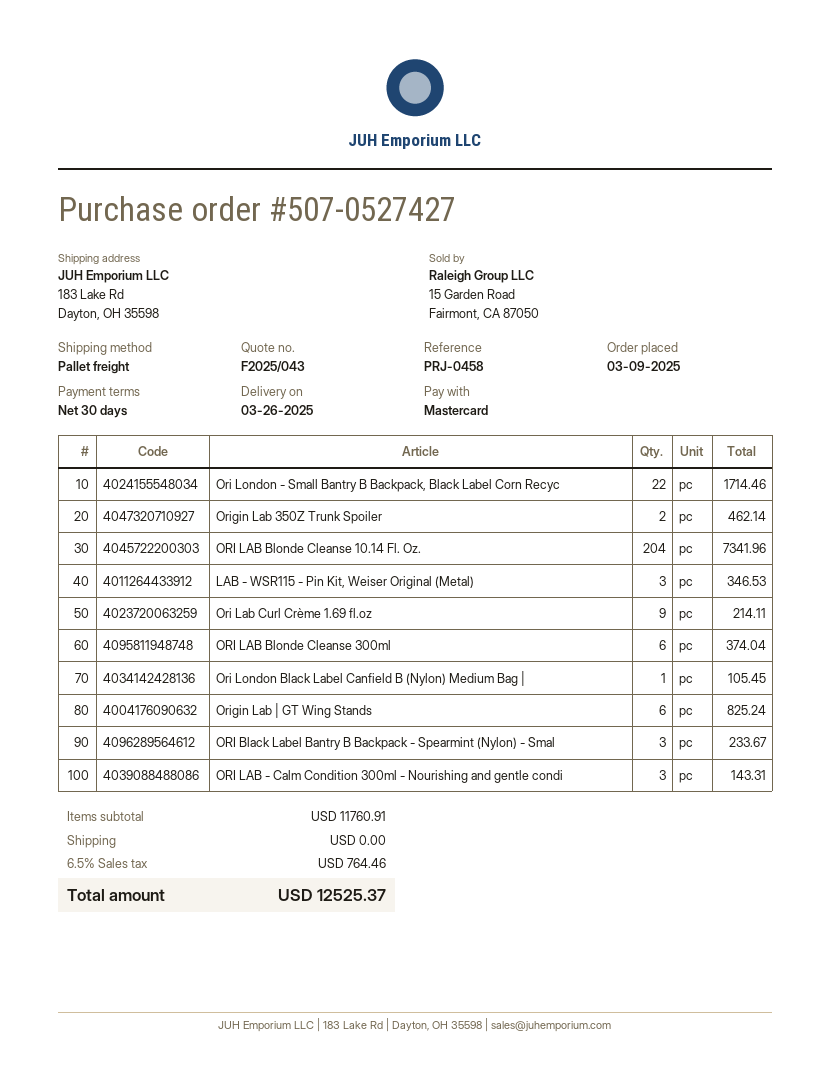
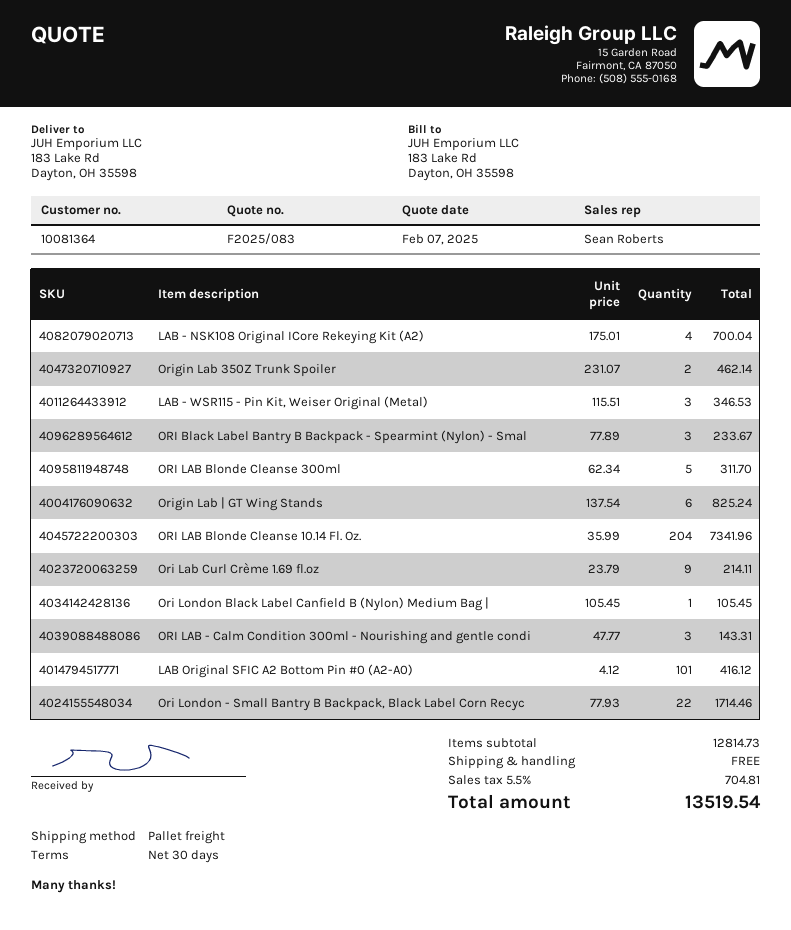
quote number: F2025/043 -> F2025/083
ORI LAB Blonde Cleanse 300ml: 6 for 374.04 -> 5 for 311.70
LAB - NSK108 Original ICore Rekeying Kit (A2): none -> 4 for 700.04
LAB Original SFIC A2 Bottom Pin #0 (A2-A0): none -> 101 for 416.12
subtotal: 11760.91 -> 12814.73
tax: 6.5% = 764.46 -> 5.5% = 704.81
total: 12525.37 -> 13519.54

